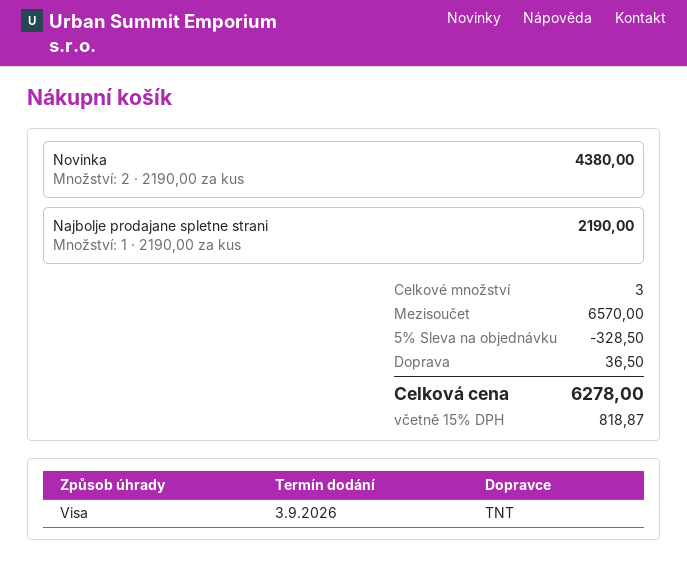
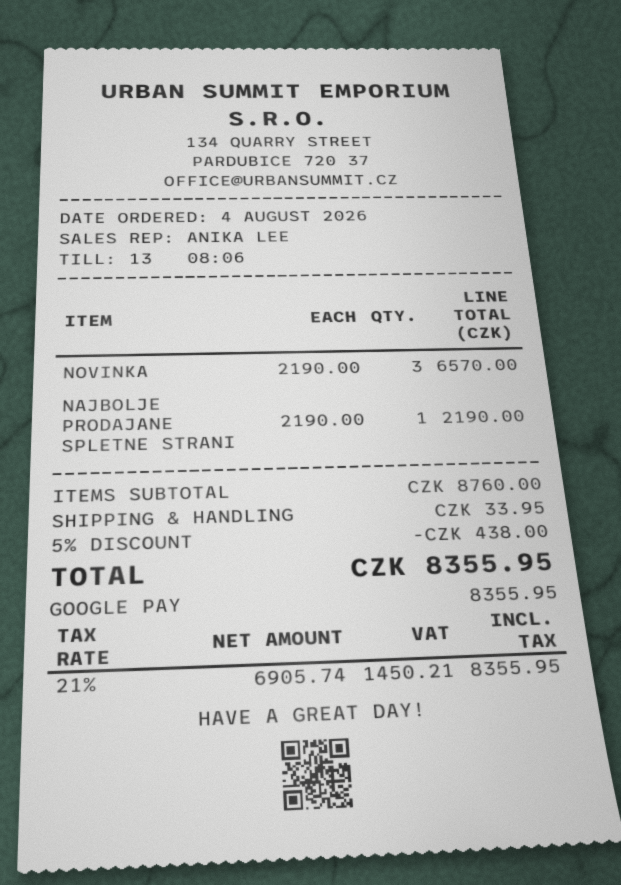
payment method: Visa -> Google Pay
Novinka: 2 x 2190.00 = 4380.00 -> 3 x 2190.00 = 6570.00
subtotal: 6570.00 -> 8760.00
discount: 5% = 328.50 -> 5% = 438.00
shipping: 36.50 -> 33.95
tax: 15% = 818.87 -> 21% = 1450.21
total: 6278.00 -> 8355.95

